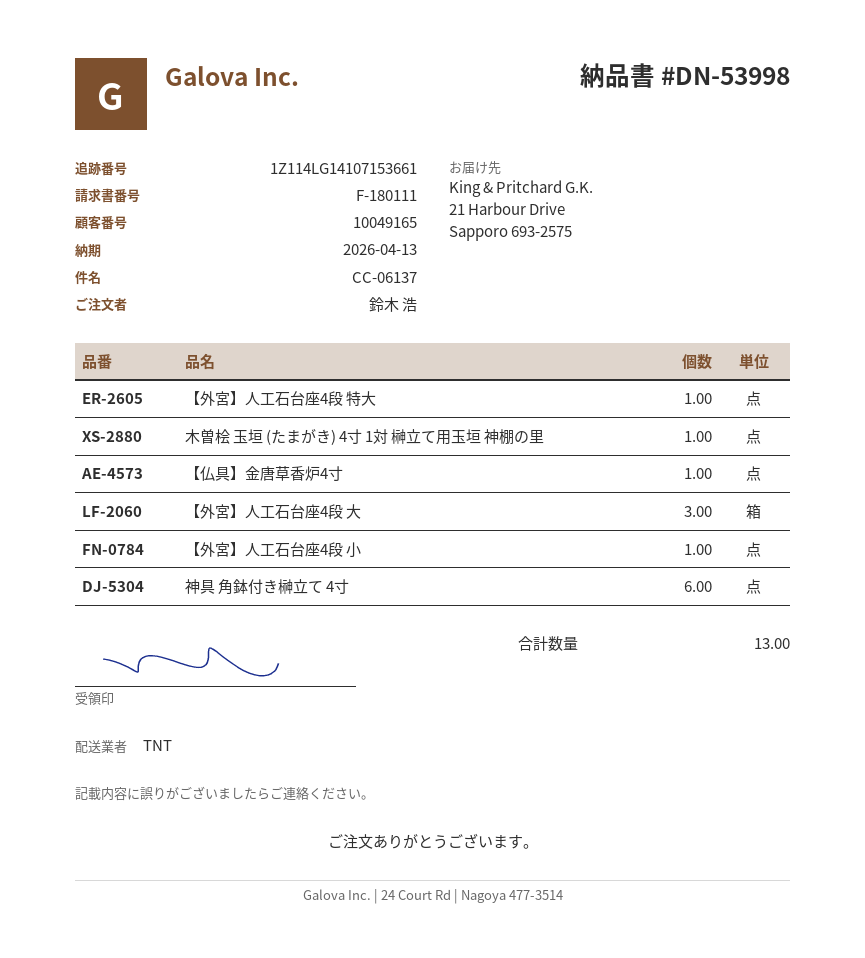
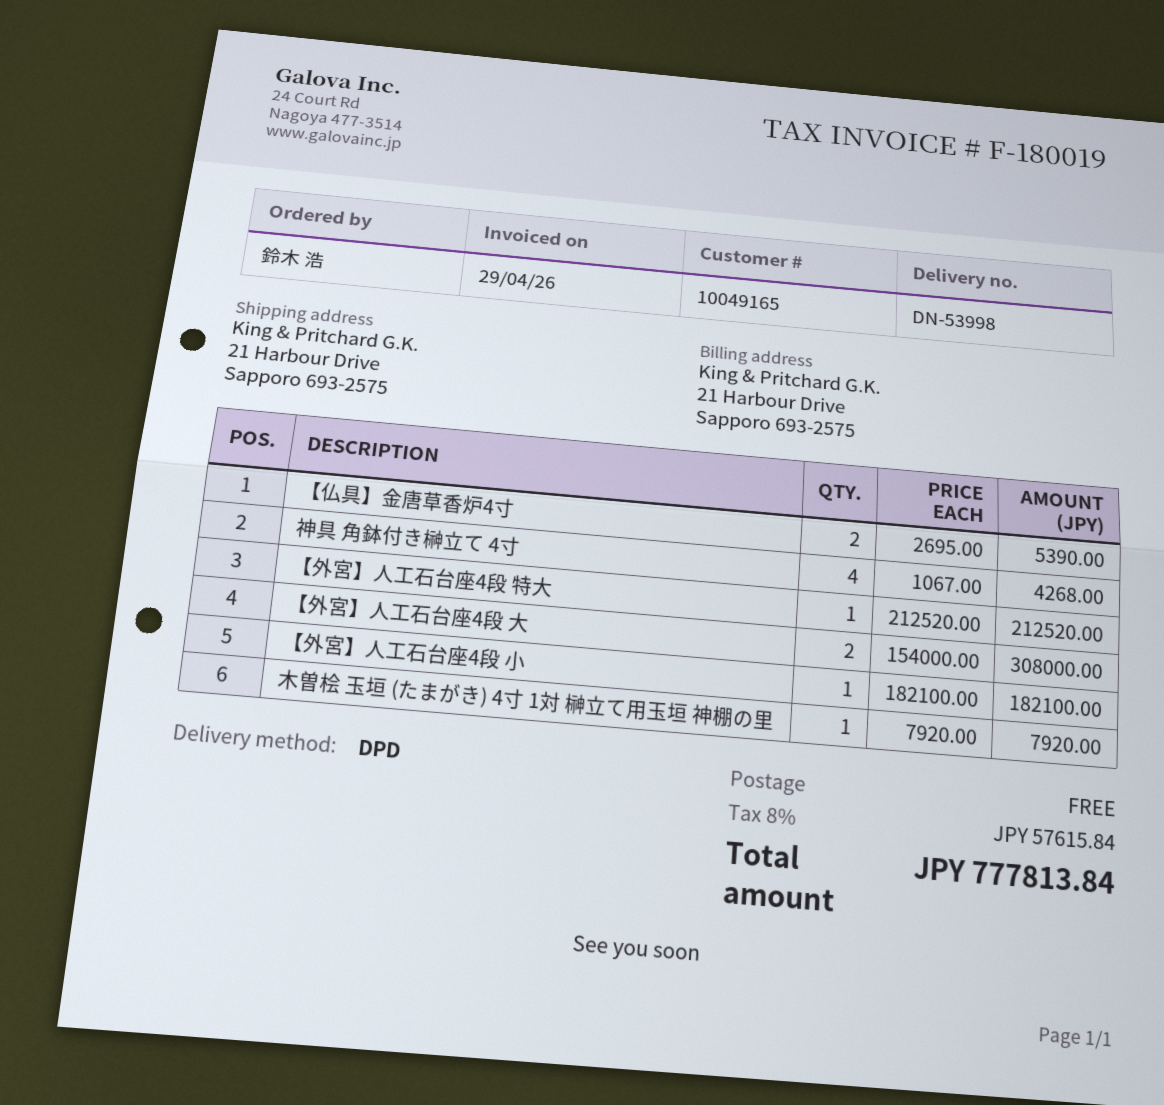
invoice number: F-180111 -> F-180019
shipping method: TNT -> DPD
【仏具】金唐草香炉4寸: 1 -> 2
【外宮】人工石台座4段 大: 3 -> 2
神具 角鉢付き榊立て 4寸: 6 -> 4

